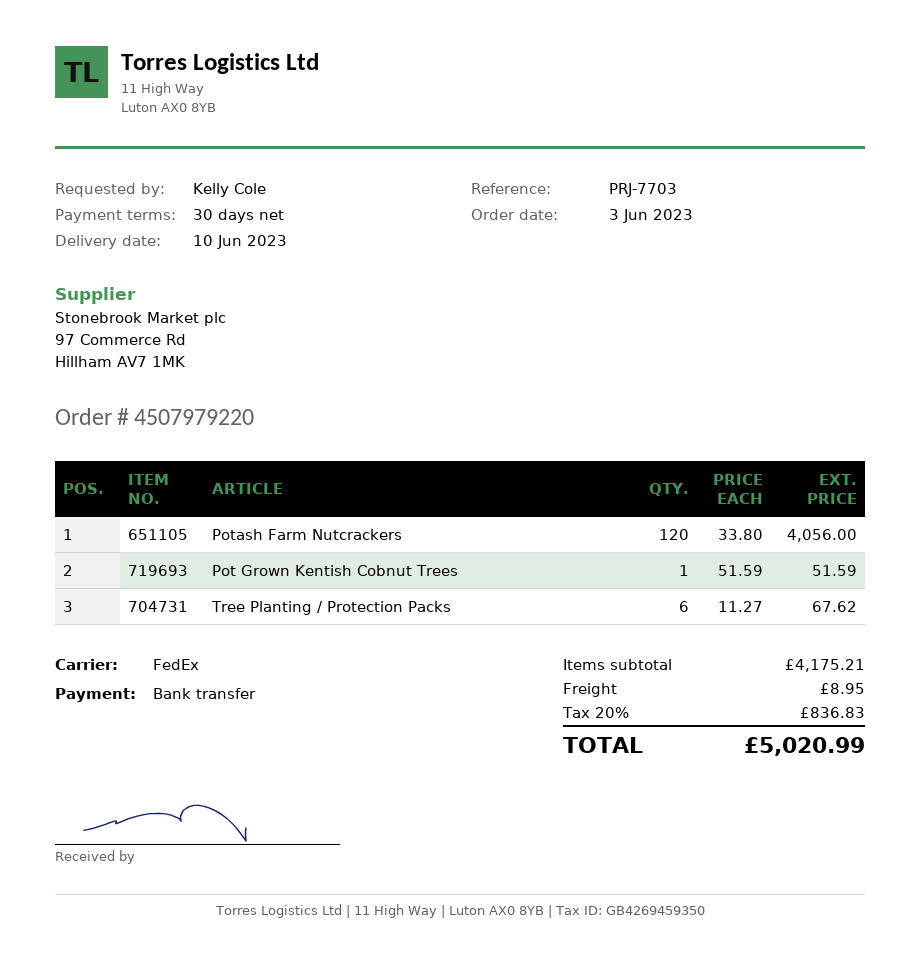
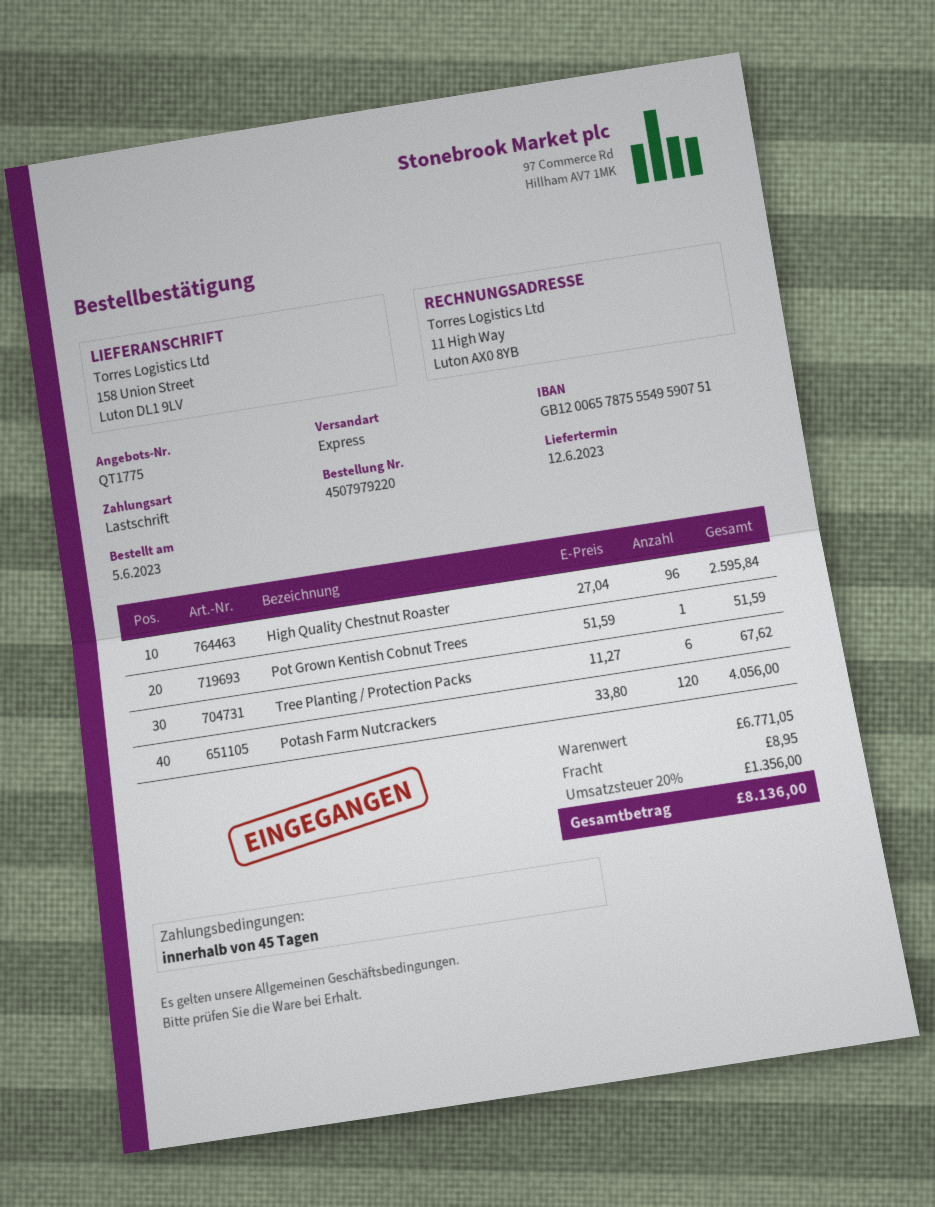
order date: 2023-06-03 -> 2023-06-05
delivery date: 2023-06-10 -> 2023-06-12
payment terms: 30 days -> 45 days
payment method: bank transfer -> direct debit
shipping method: FedEx -> express
High Quality Chestnut Roaster: none -> 96 x 27.04 = 2595.84
subtotal: 4175.21 -> 6771.05
tax: 20% = 836.83 -> 20% = 1356.00
total: 5020.99 -> 8136.00

